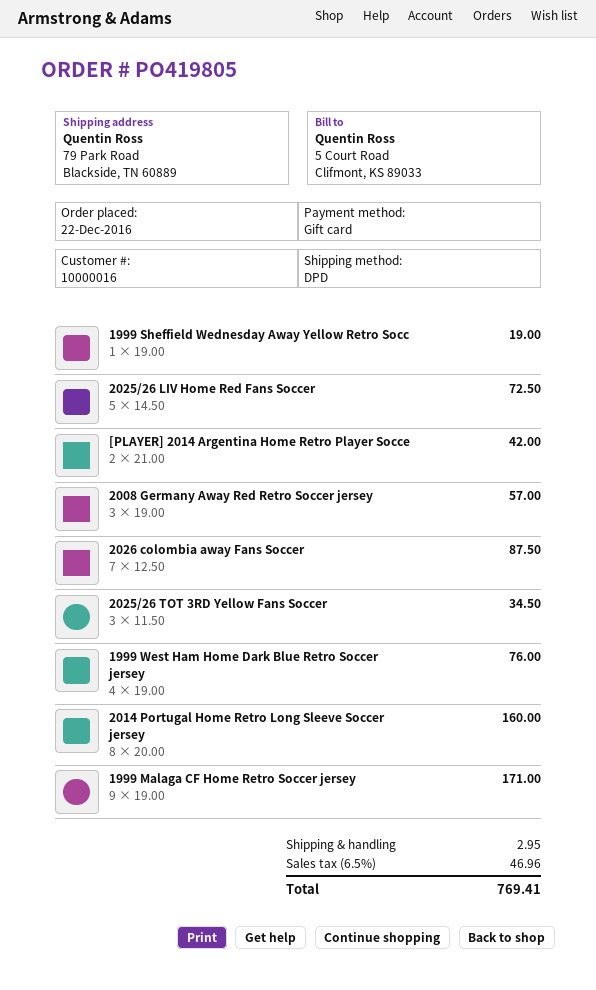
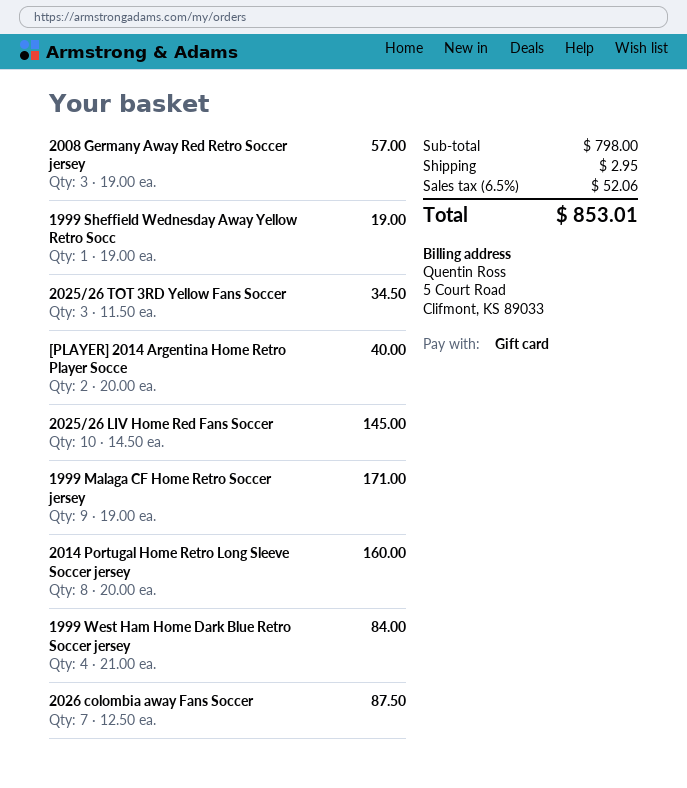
2025/26 LIV Home Red Fans Soccer: 5 x 14.50 = 72.50 -> 10 x 14.50 = 145.00
[PLAYER] 2014 Argentina Home Retro Player Socce: 2 x 21.00 = 42.00 -> 2 x 20.00 = 40.00
1999 West Ham Home Dark Blue Retro Soccer jersey: 4 x 19.00 = 76.00 -> 4 x 21.00 = 84.00
tax: 6.5% = 46.96 -> 6.5% = 52.06
total: 769.41 -> 853.01

